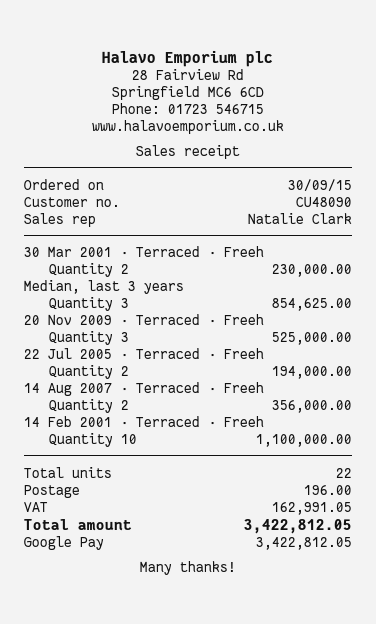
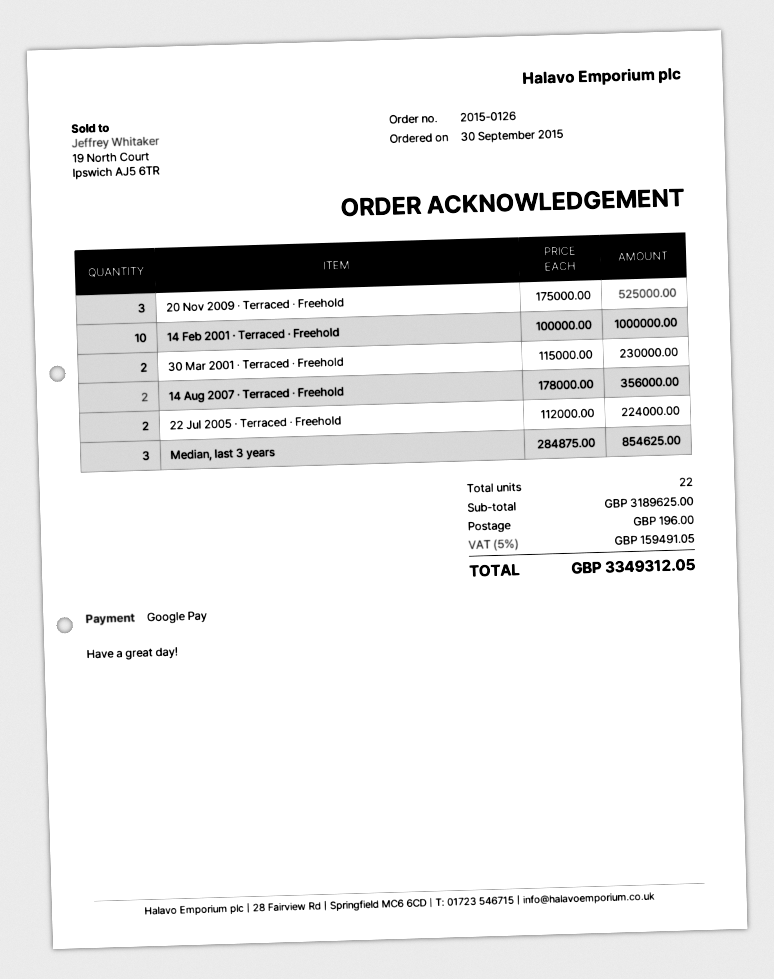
22 Jul 2005 · Terraced · Freeh: 2 for 194000.00 -> 2 for 224000.00
14 Feb 2001 · Terraced · Freeh: 10 for 1100000.00 -> 10 for 1000000.00
tax: 162991.05 -> 159491.05
total: 3422812.05 -> 3349312.05

